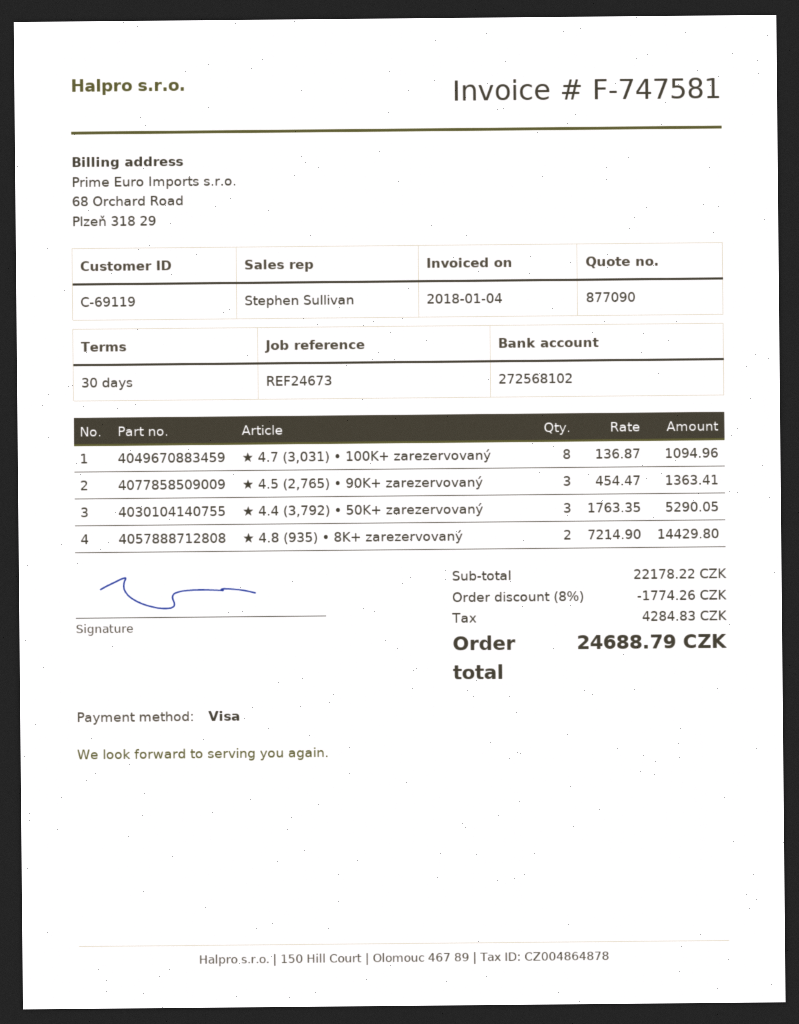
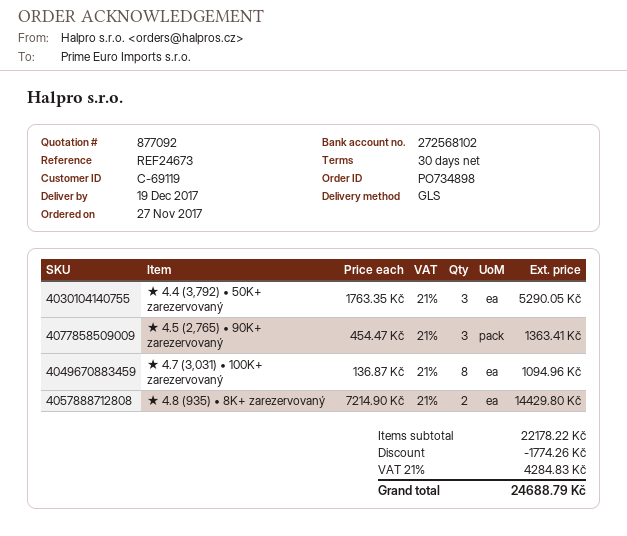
quote number: 877090 -> 877092

